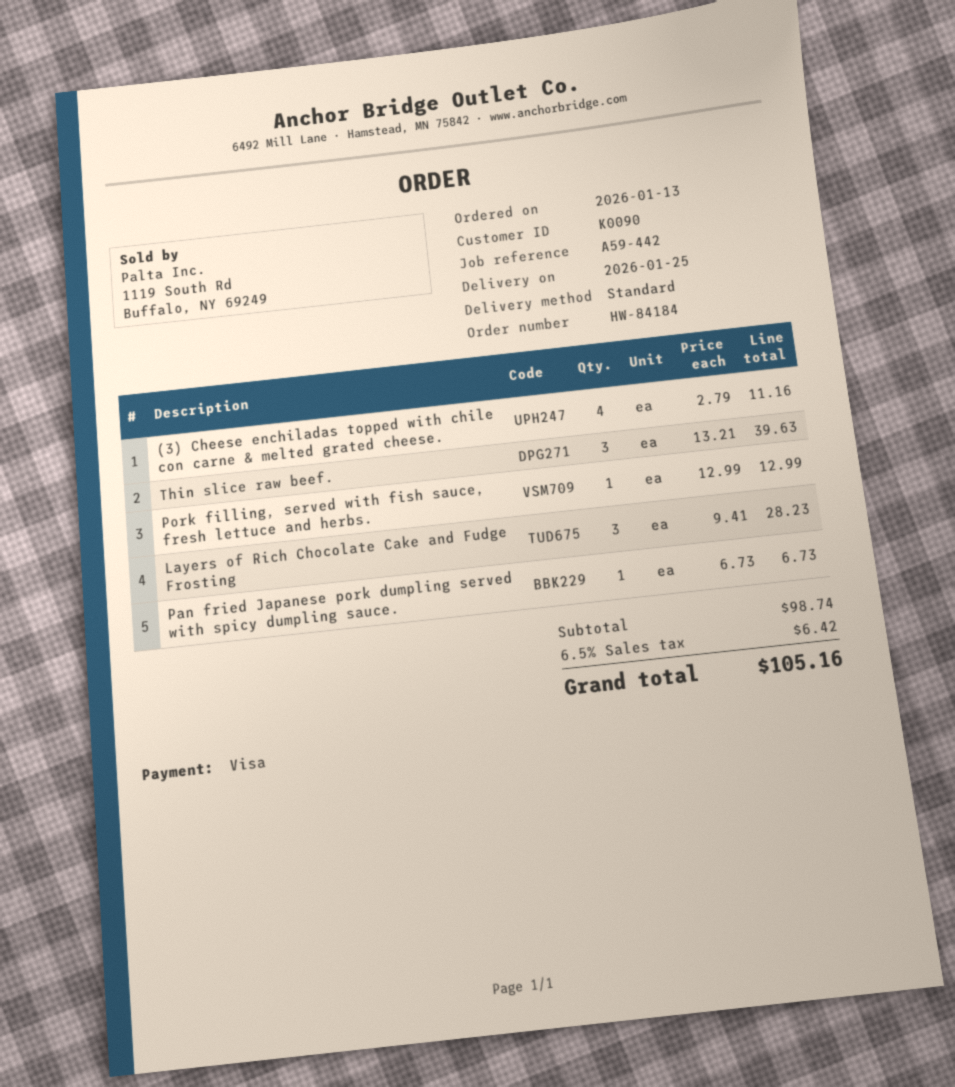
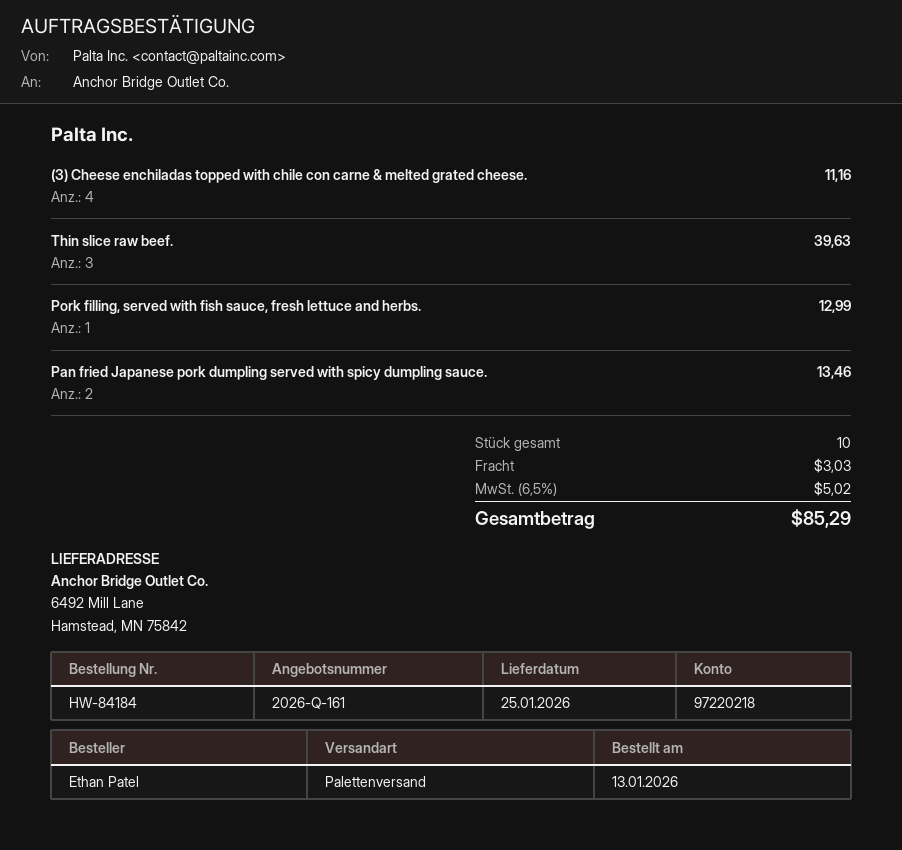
shipping method: standard -> pallet freight
Layers of Rich Chocolate Cake and Fudge Frosting: 3 for 28.23 -> none
Pan fried Japanese pork dumpling served with spicy dumpling sauce.: 1 for 6.73 -> 2 for 13.46
shipping: none -> 3.03
tax: 6.5% = 6.42 -> 6.5% = 5.02
total: 105.16 -> 85.29

